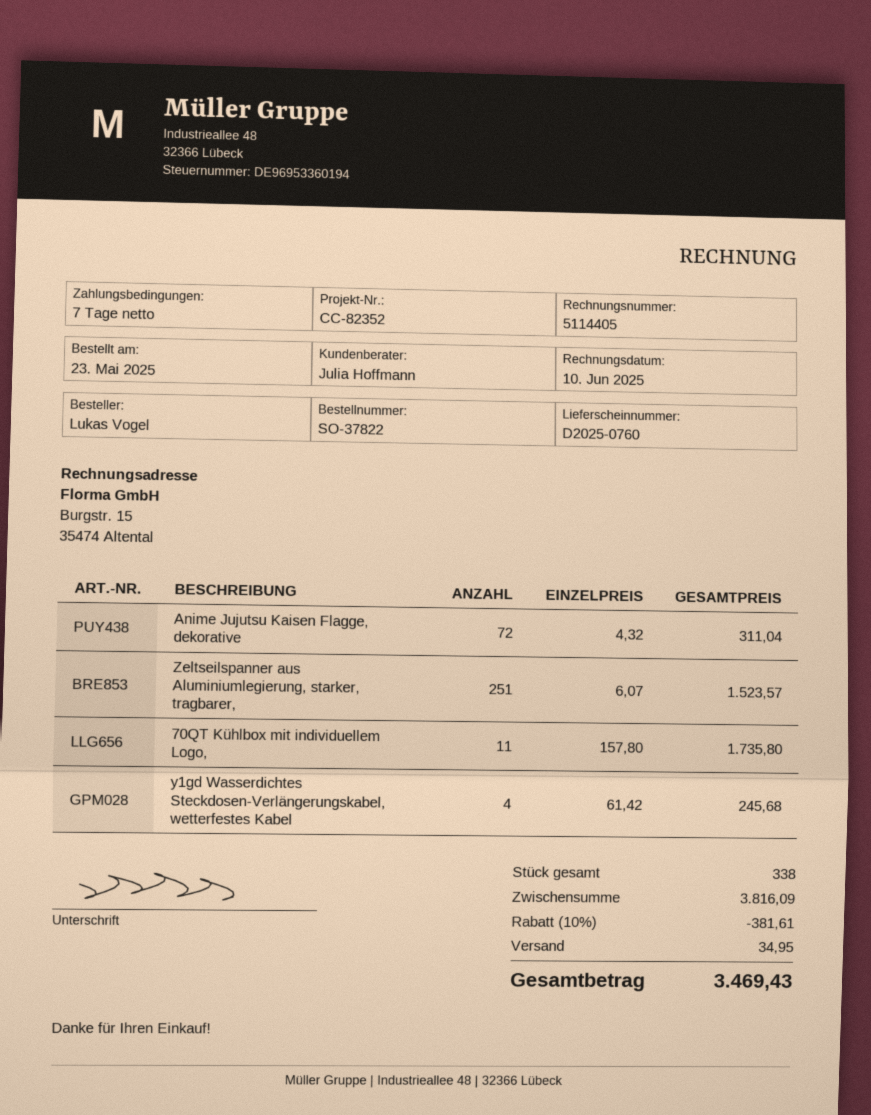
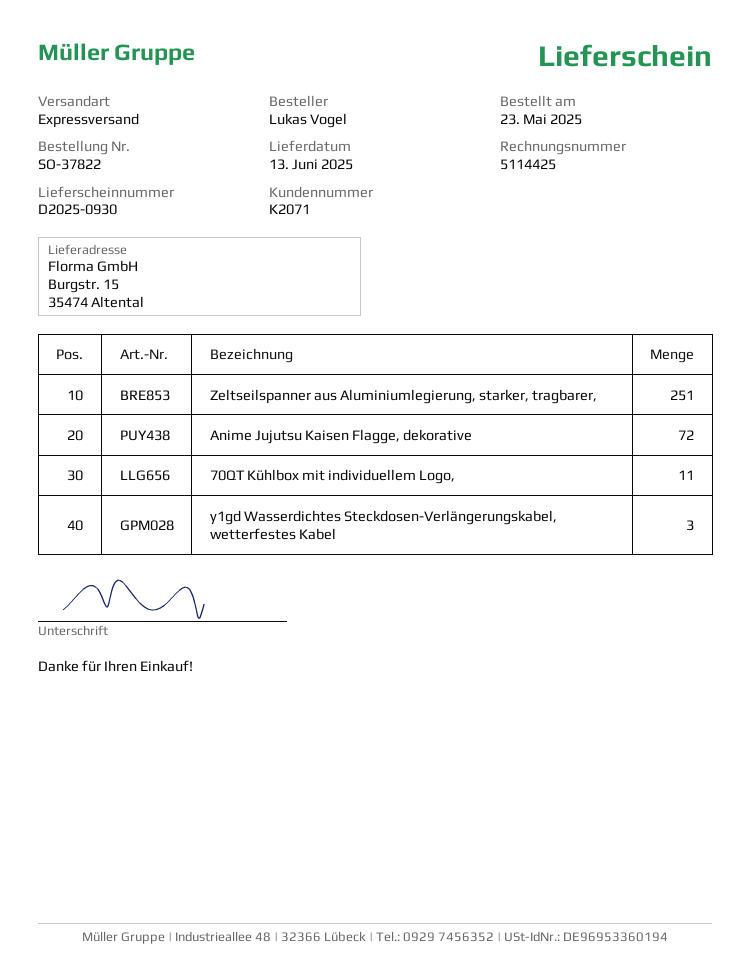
delivery note number: D2025-0760 -> D2025-0930
invoice number: 5114405 -> 5114425
y1gd Wasserdichtes Steckdosen-Verlängerungskabel, wetterfestes Kabel: 4 -> 3

